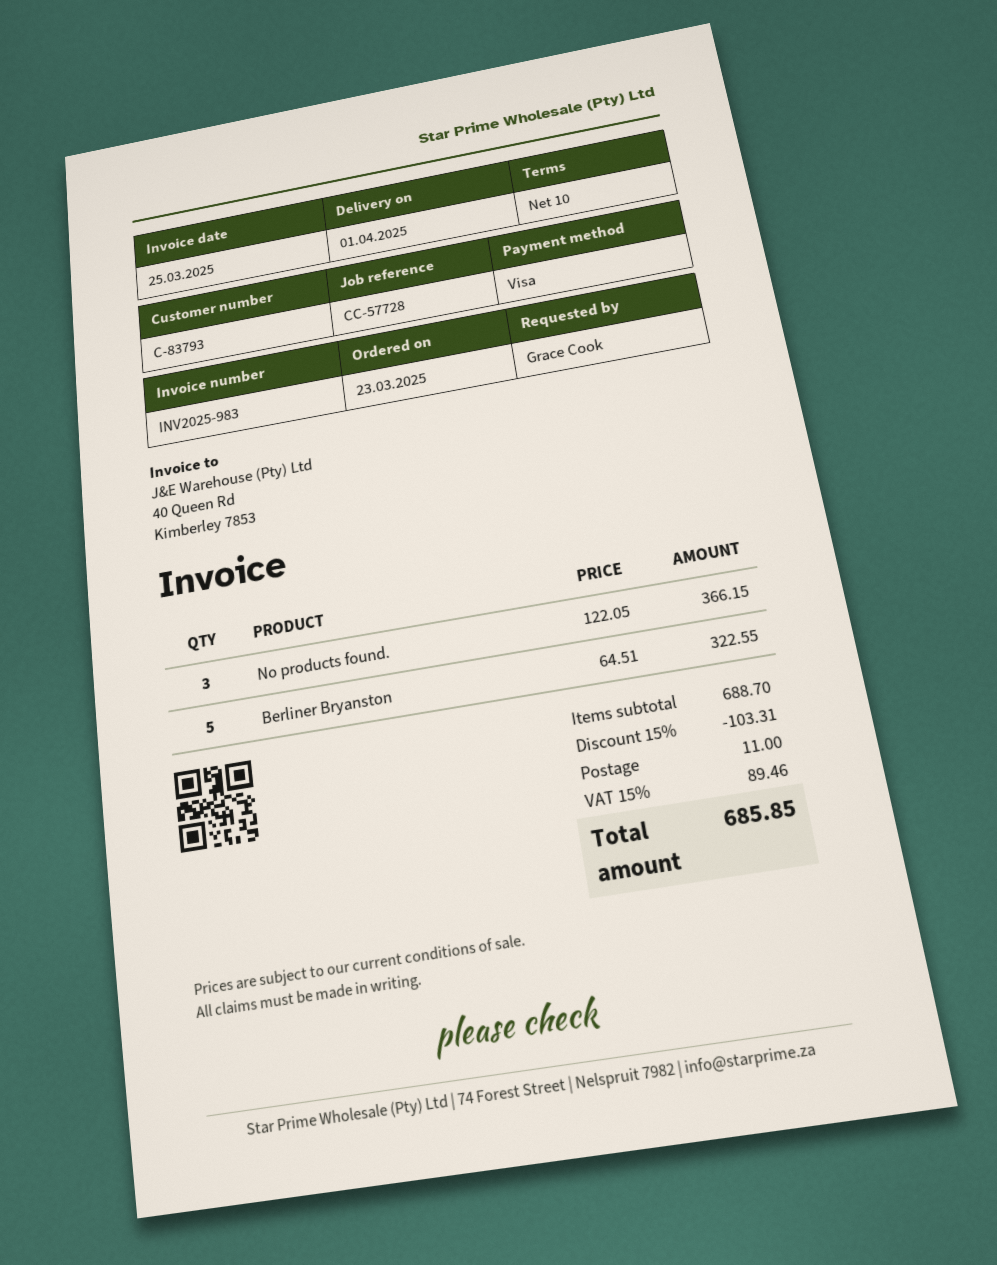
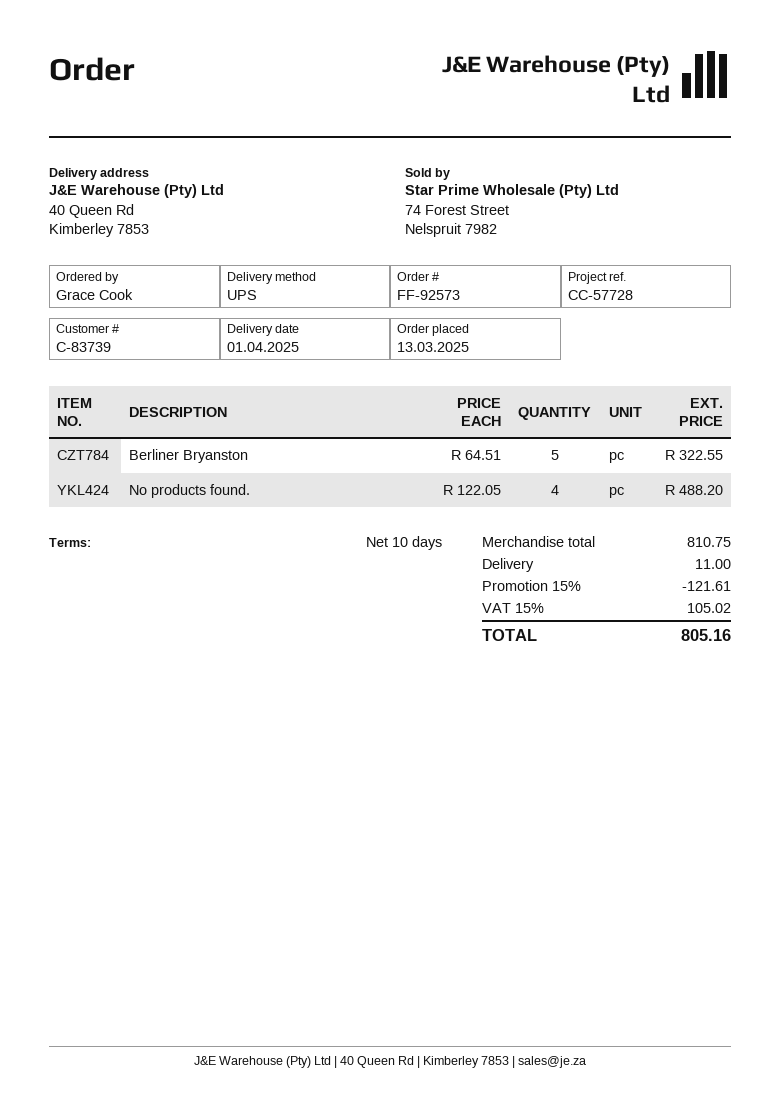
order date: 2025-03-23 -> 2025-03-13
customer number: C-83793 -> C-83739
No products found.: 3 x 122.05 = 366.15 -> 4 x 122.05 = 488.20
subtotal: 688.70 -> 810.75
discount: 15% = 103.31 -> 15% = 121.61
tax: 15% = 89.46 -> 15% = 105.02
total: 685.85 -> 805.16

